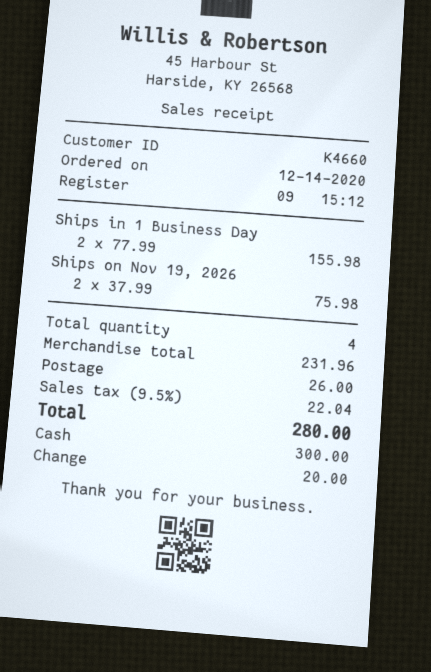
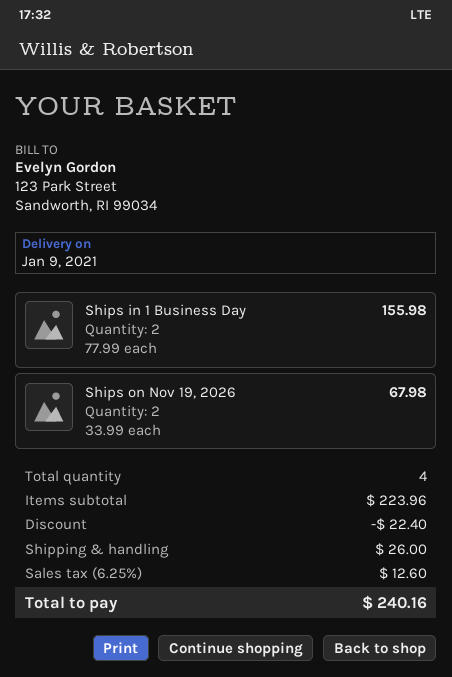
Ships on Nov 19, 2026: 2 x 37.99 = 75.98 -> 2 x 33.99 = 67.98
subtotal: 231.96 -> 223.96
discount: none -> 22.40
tax: 9.5% = 22.04 -> 6.25% = 12.60
total: 280.00 -> 240.16

